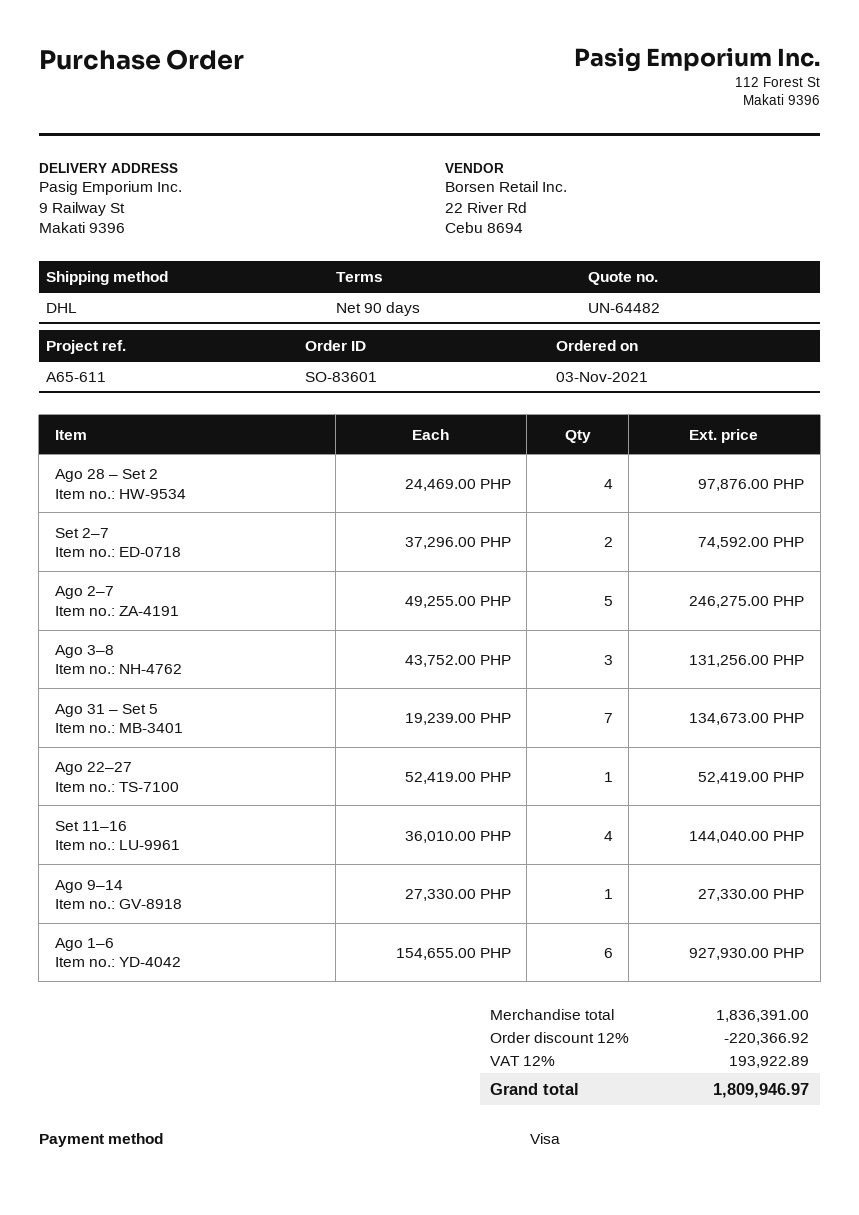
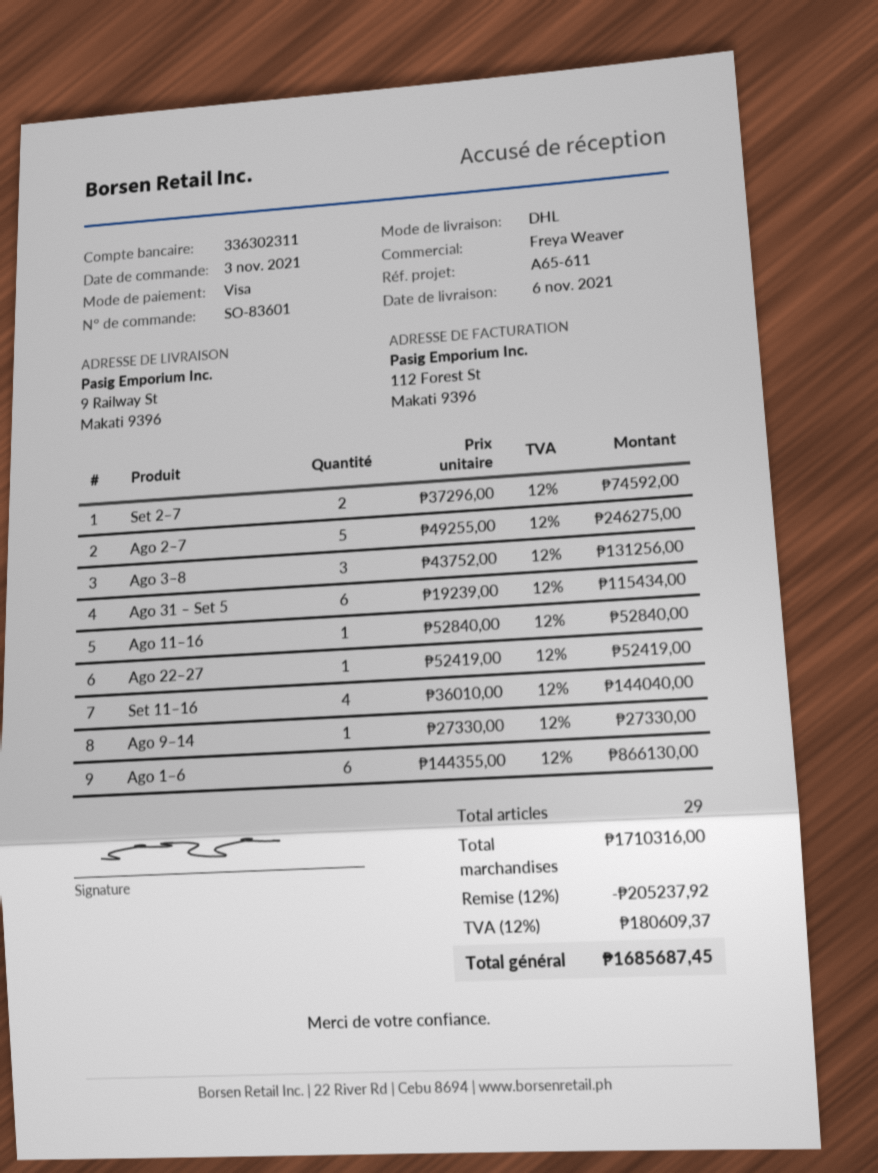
Ago 28 – Set 2: 4 x 24469.00 = 97876.00 -> none
Ago 31 – Set 5: 7 x 19239.00 = 134673.00 -> 6 x 19239.00 = 115434.00
Ago 1–6: 6 x 154655.00 = 927930.00 -> 6 x 144355.00 = 866130.00
Ago 11–16: none -> 1 x 52840.00 = 52840.00
subtotal: 1836391.00 -> 1710316.00
discount: 12% = 220366.92 -> 12% = 205237.92
tax: 12% = 193922.89 -> 12% = 180609.37
total: 1809946.97 -> 1685687.45

